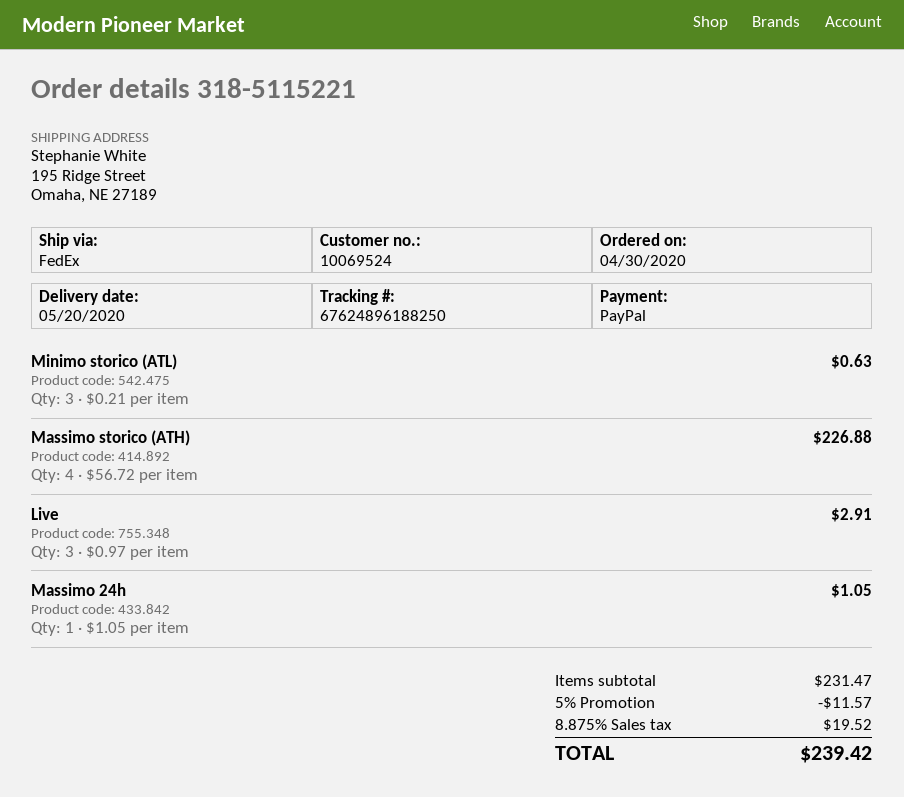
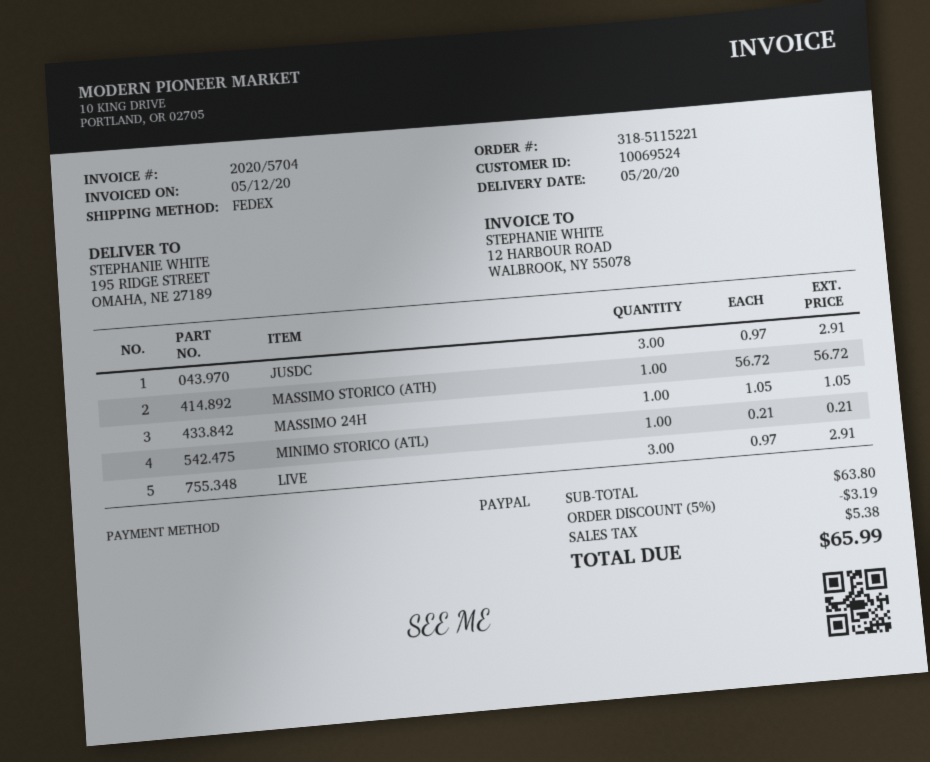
Minimo storico (ATL): 3 x 0.21 = 0.63 -> 1 x 0.21 = 0.21
Massimo storico (ATH): 4 x 56.72 = 226.88 -> 1 x 56.72 = 56.72
JUSDC: none -> 3 x 0.97 = 2.91
subtotal: 231.47 -> 63.80
discount: 5% = 11.57 -> 5% = 3.19
tax: 19.52 -> 5.38
total: 239.42 -> 65.99

